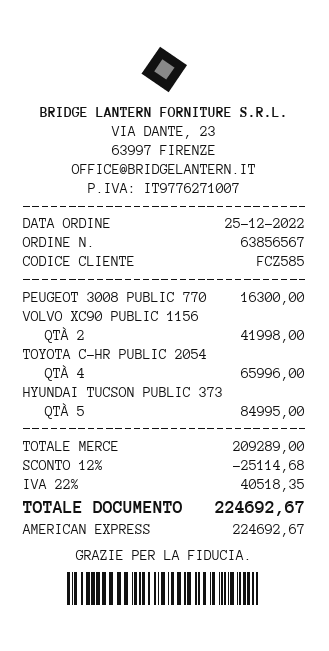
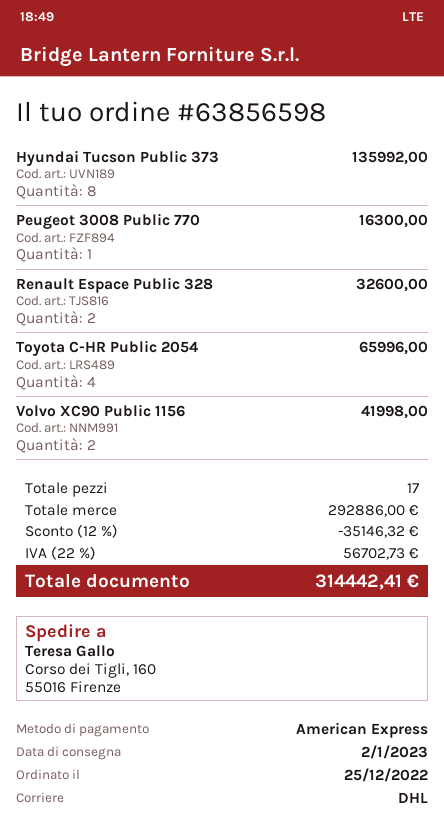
order number: 63856567 -> 63856598
HYUNDAI TUCSON PUBLIC 373: 5 for 84995.00 -> 8 for 135992.00
Renault Espace Public 328: none -> 2 for 32600.00
subtotal: 209289.00 -> 292886.00
discount: 12% = 25114.68 -> 12% = 35146.32
tax: 22% = 40518.35 -> 22% = 56702.73
total: 224692.67 -> 314442.41

